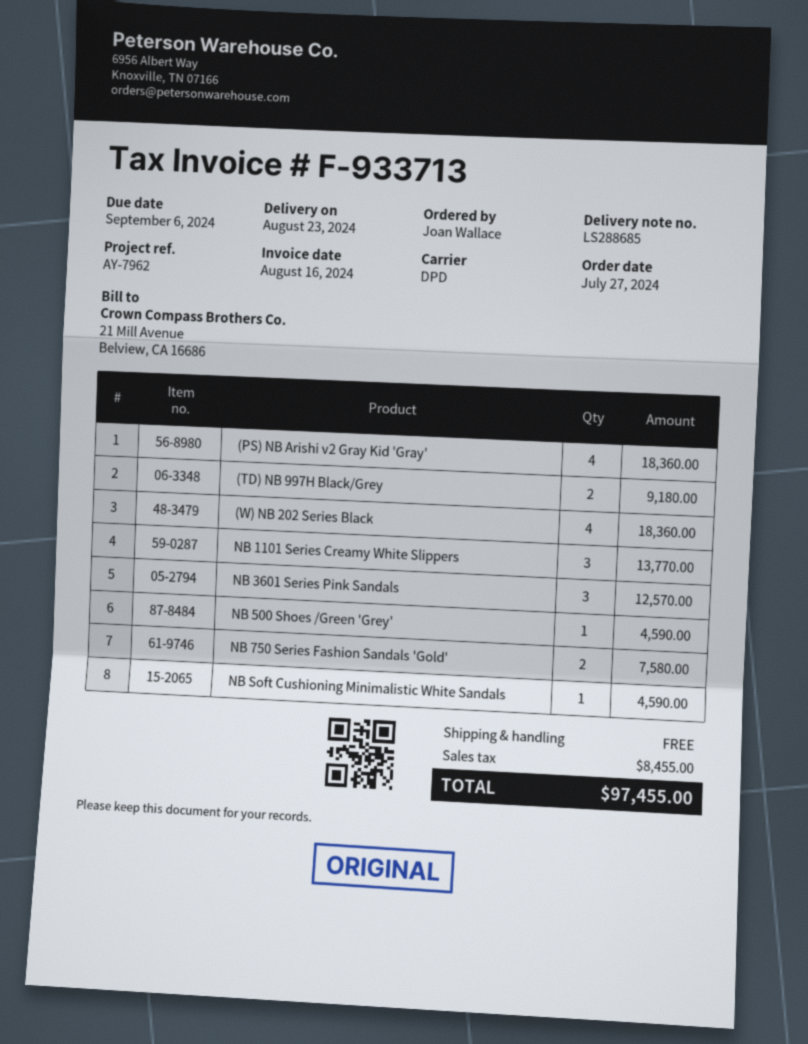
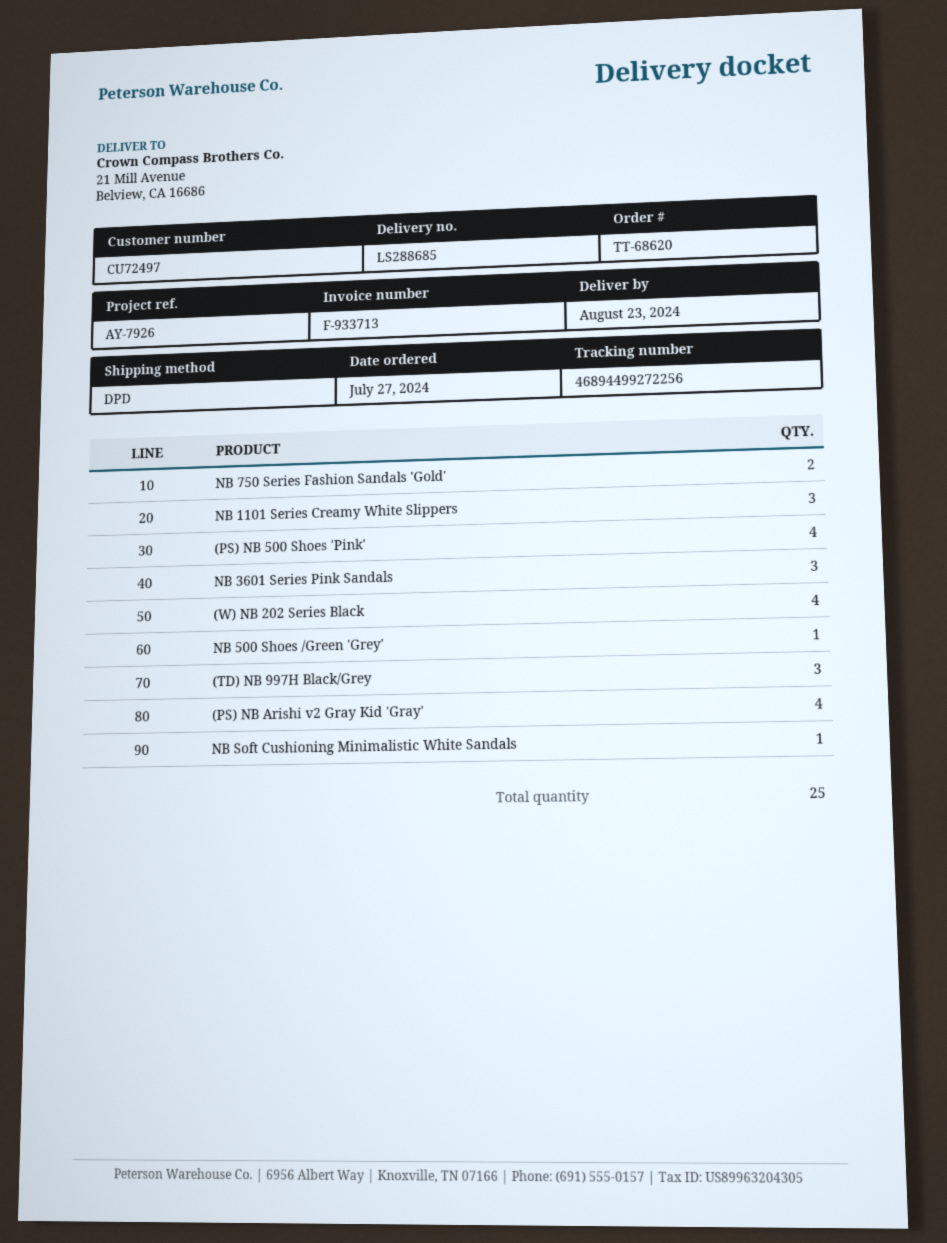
reference: AY-7962 -> AY-7926
(TD) NB 997H Black/Grey: 2 -> 3
(PS) NB 500 Shoes 'Pink': none -> 4

